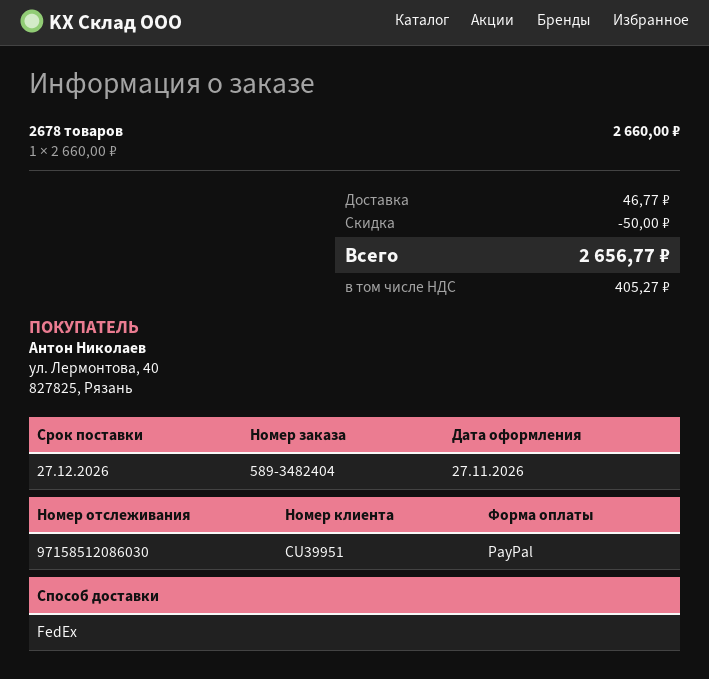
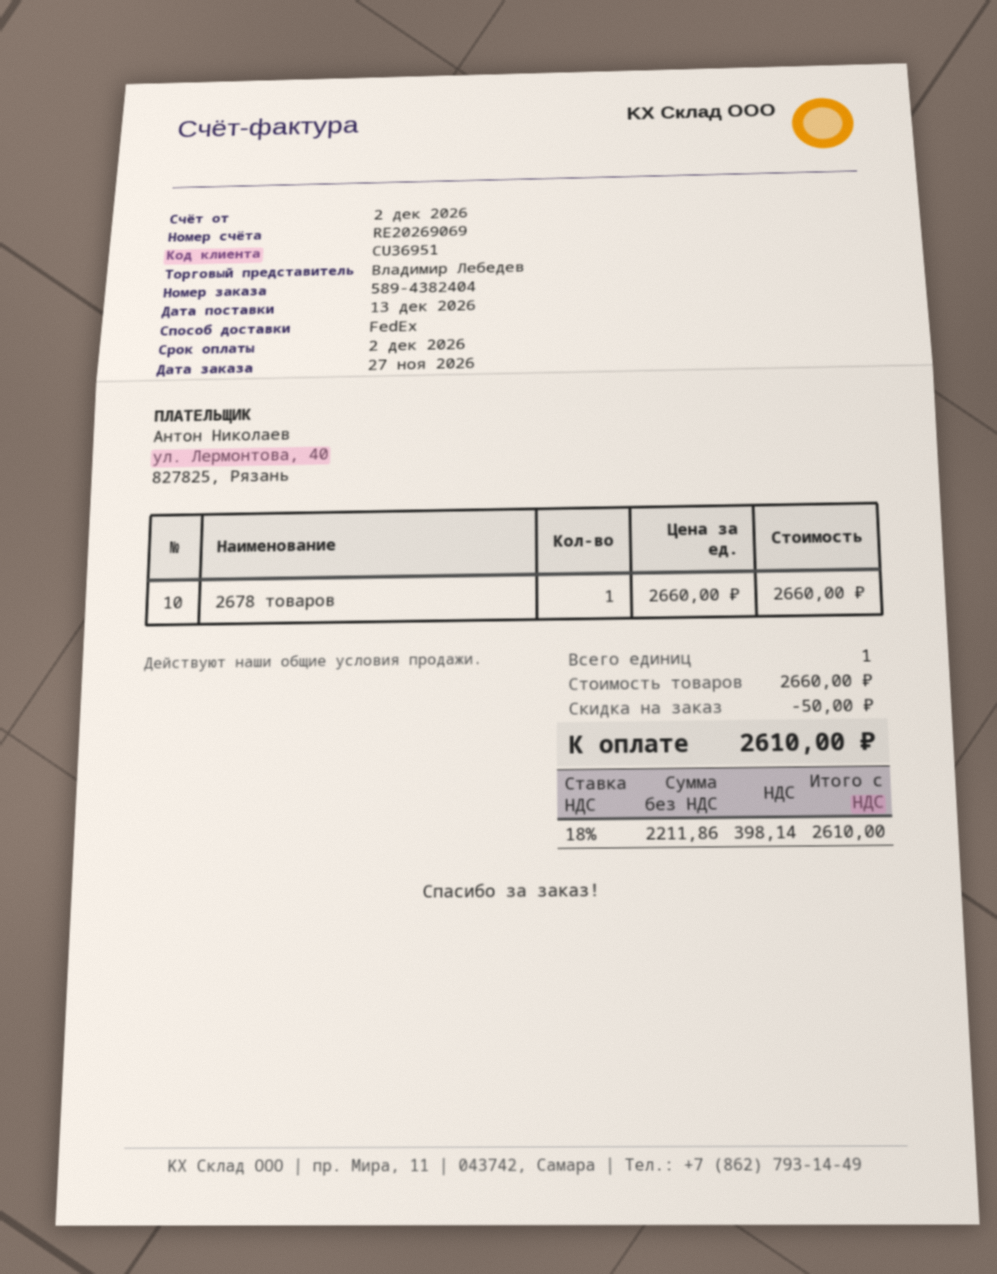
order number: 589-3482404 -> 589-4382404
delivery date: 2026-12-27 -> 2026-12-13
customer number: CU39951 -> CU36951
shipping: 46.77 -> none
tax: 405.27 -> 398.14
total: 2656.77 -> 2610.00

